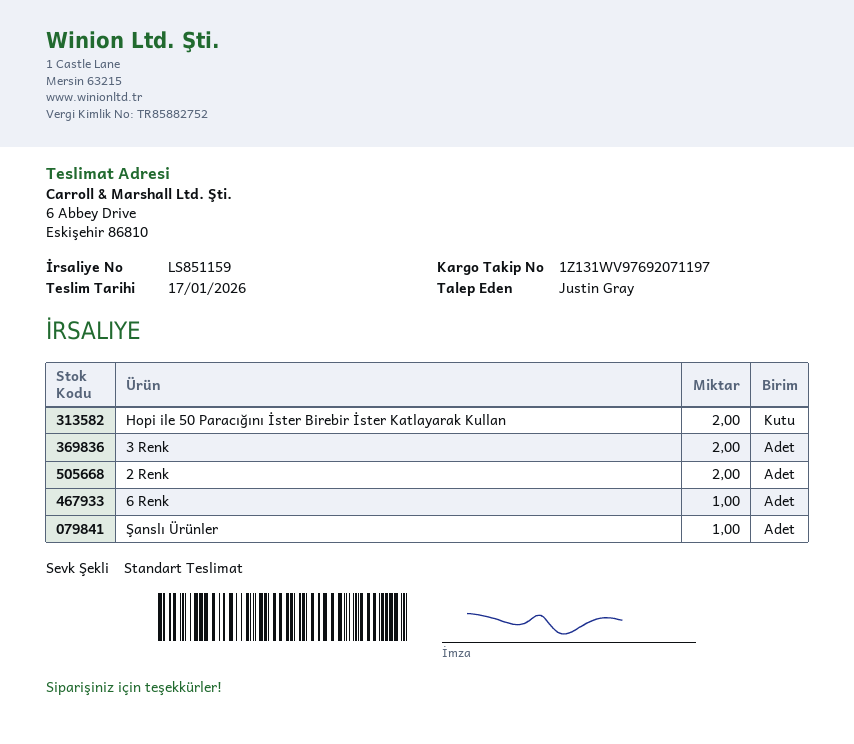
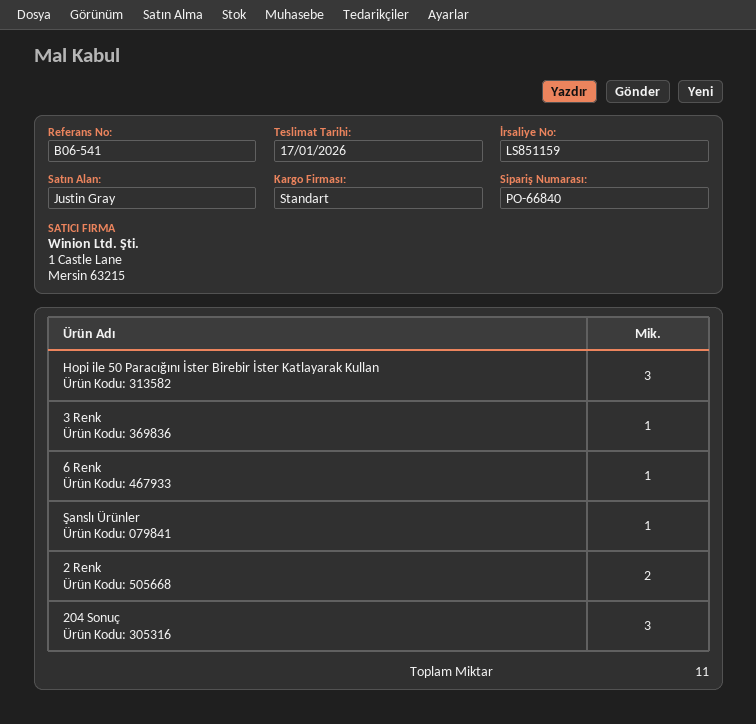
Hopi ile 50 Paracığını İster Birebir İster Katlayarak Kullan: 2 -> 3
3 Renk: 2 -> 1
204 Sonuç: none -> 3

